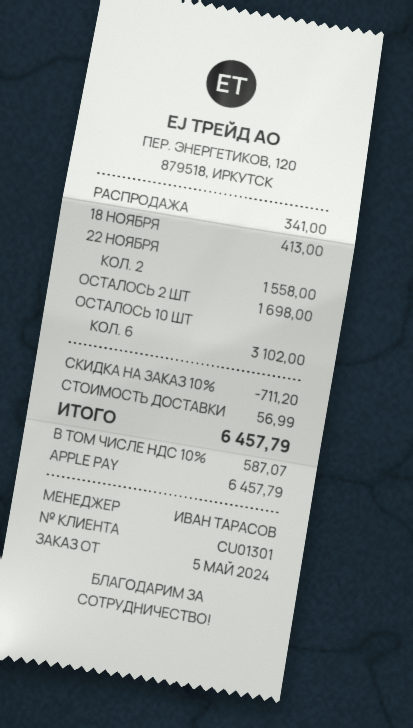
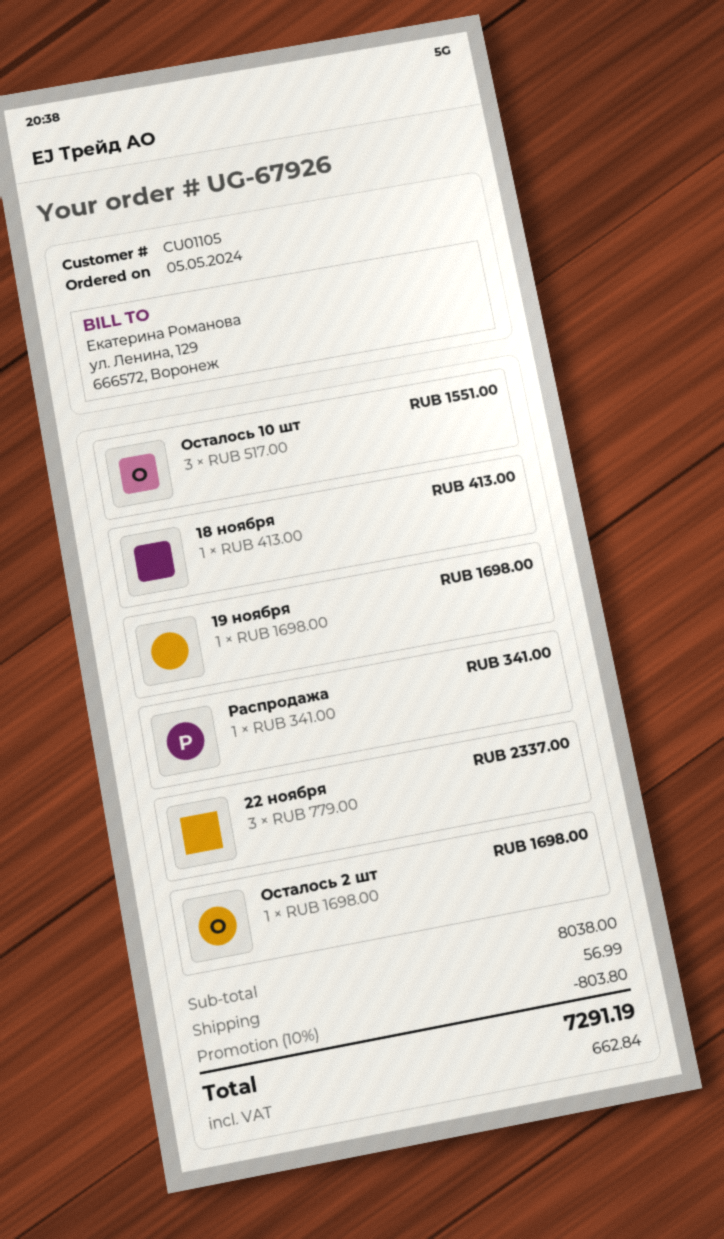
customer number: CU01301 -> CU01105
22 НОЯБРЯ: 2 for 1558.00 -> 3 for 2337.00
ОСТАЛОСЬ 10 ШТ: 6 for 3102.00 -> 3 for 1551.00
19 ноября: none -> 1 for 1698.00
discount: 10% = 711.20 -> 10% = 803.80
tax: 587.07 -> 662.84
total: 6457.79 -> 7291.19

